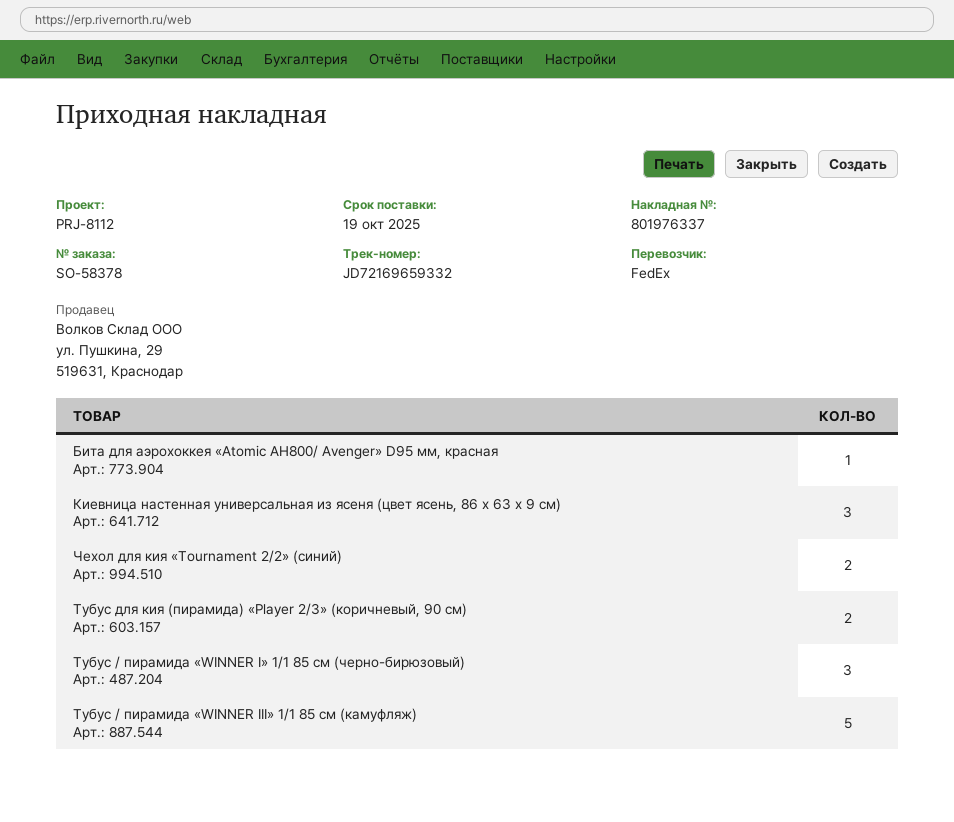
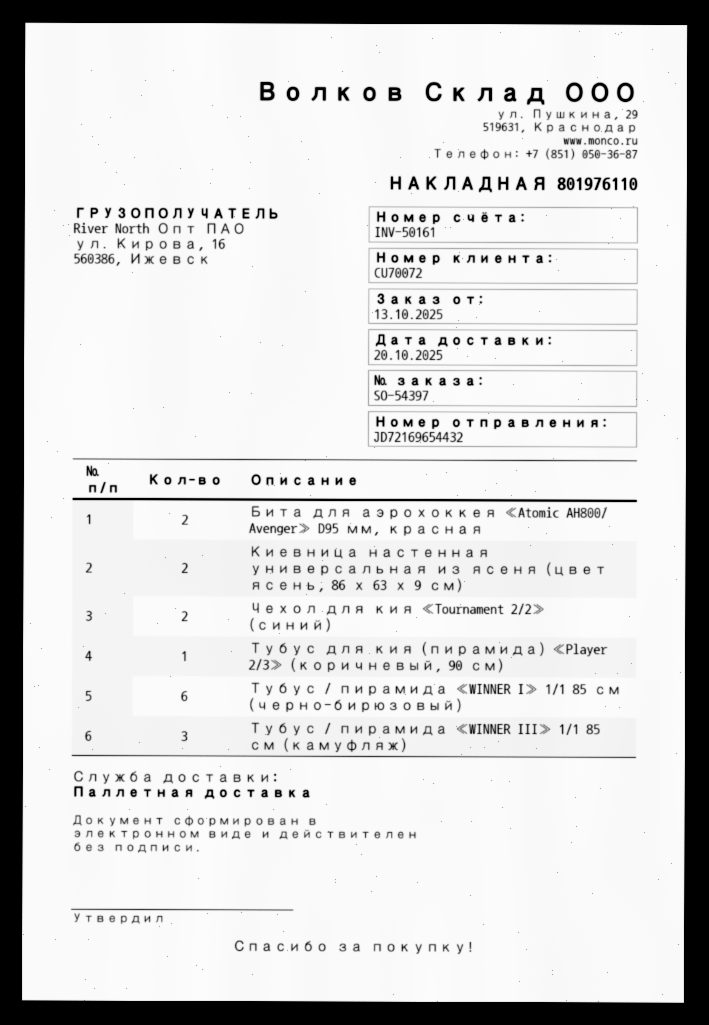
order number: SO-58378 -> SO-54397
delivery note number: 801976337 -> 801976110
delivery date: 2025-10-19 -> 2025-10-20
shipping method: FedEx -> pallet freight
tracking number: JD72169659332 -> JD72169654432
Бита для аэрохоккея «Atomic AH800/ Avenger» D95 мм, красная: 1 -> 2
Киевница настенная универсальная из ясеня (цвет ясень, 86 х 63 х 9 см): 3 -> 2
Тубус для кия (пирамида) «Player 2/3» (коричневый, 90 см): 2 -> 1
Тубус / пирамида «WINNER I» 1/1 85 см (черно-бирюзовый): 3 -> 6
Тубус / пирамида «WINNER III» 1/1 85 см (камуфляж): 5 -> 3

